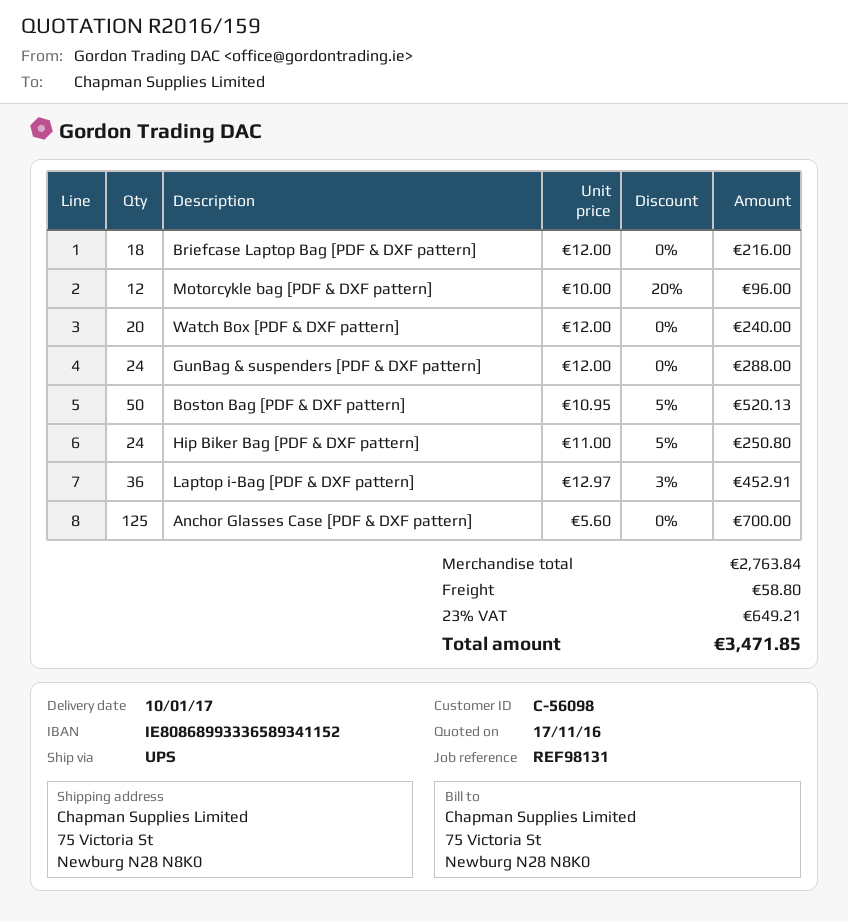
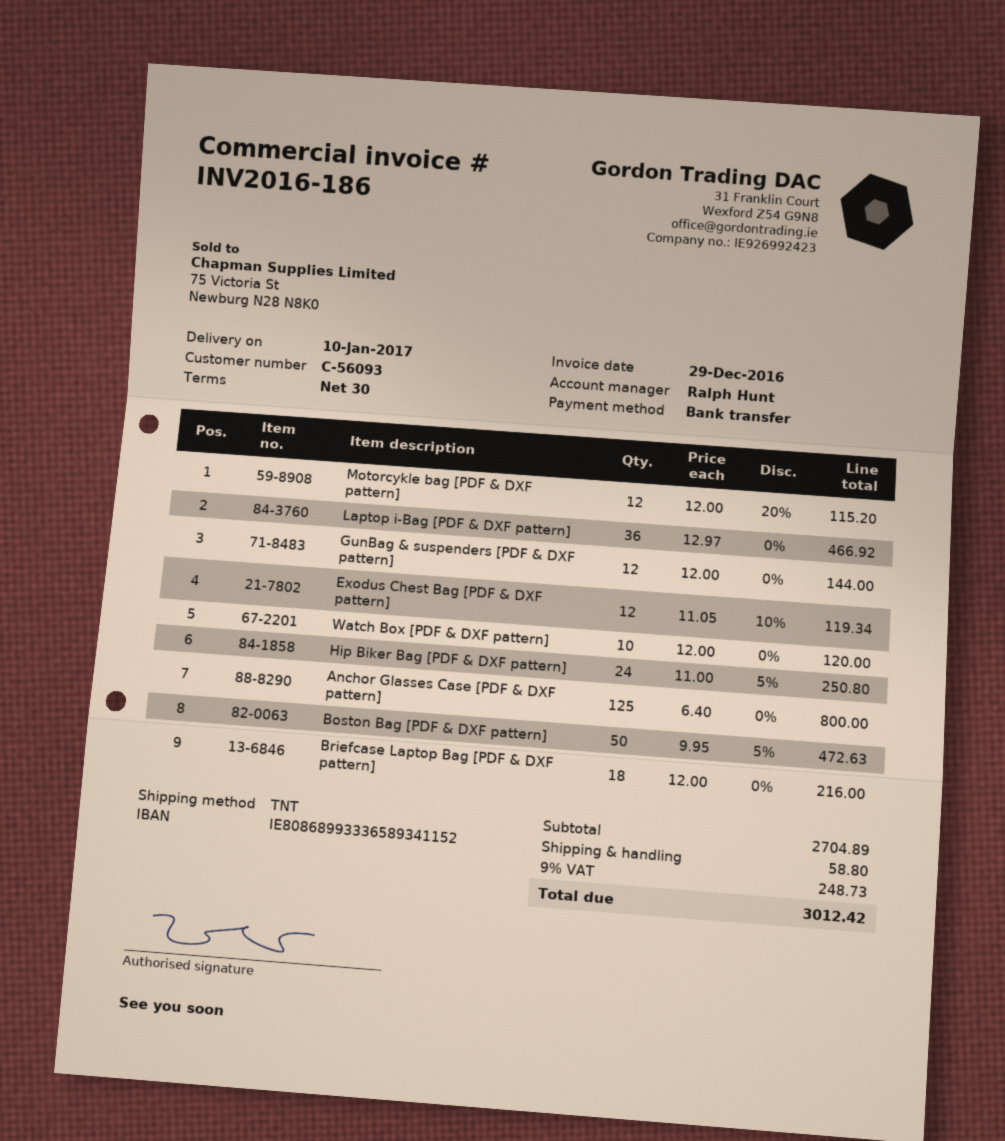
customer number: C-56098 -> C-56093
shipping method: UPS -> TNT
Motorcykle bag [PDF & DXF pattern]: 12 x 10.00 - 20% = 96.00 -> 12 x 12.00 - 20% = 115.20
Watch Box [PDF & DXF pattern]: 20 x 12.00 = 240.00 -> 10 x 12.00 = 120.00
GunBag & suspenders [PDF & DXF pattern]: 24 x 12.00 = 288.00 -> 12 x 12.00 = 144.00
Boston Bag [PDF & DXF pattern]: 50 x 10.95 - 5% = 520.13 -> 50 x 9.95 - 5% = 472.63
Laptop i-Bag [PDF & DXF pattern]: 36 x 12.97 - 3% = 452.91 -> 36 x 12.97 = 466.92
Anchor Glasses Case [PDF & DXF pattern]: 125 x 5.60 = 700.00 -> 125 x 6.40 = 800.00
Exodus Chest Bag [PDF & DXF pattern]: none -> 12 x 11.05 - 10% = 119.34
subtotal: 2763.84 -> 2704.89
tax: 23% = 649.21 -> 9% = 248.73
total: 3471.85 -> 3012.42

